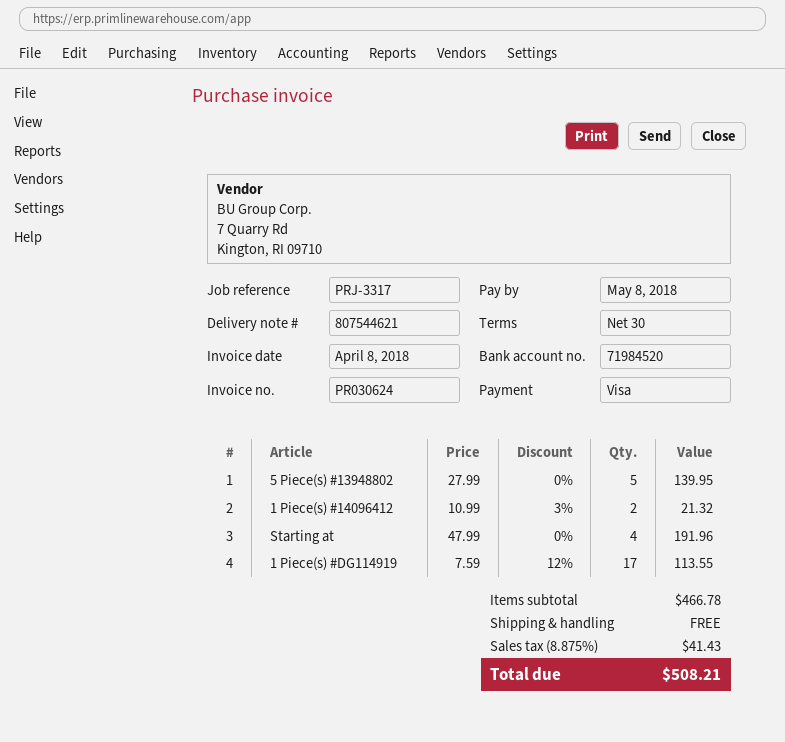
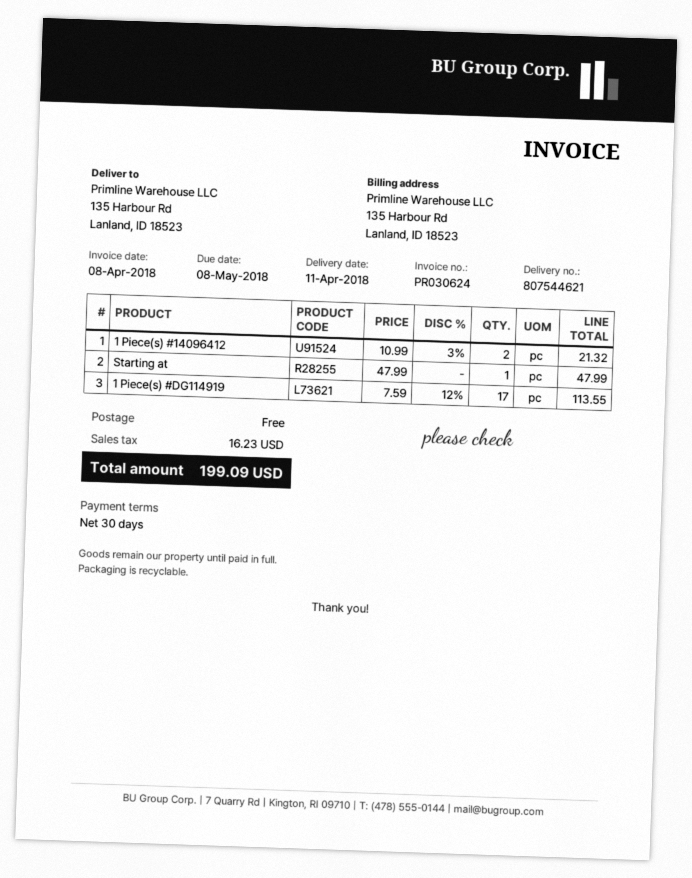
5 Piece(s) #13948802: 5 x 27.99 = 139.95 -> none
Starting at: 4 x 47.99 = 191.96 -> 1 x 47.99 = 47.99
tax: 41.43 -> 16.23
total: 508.21 -> 199.09

